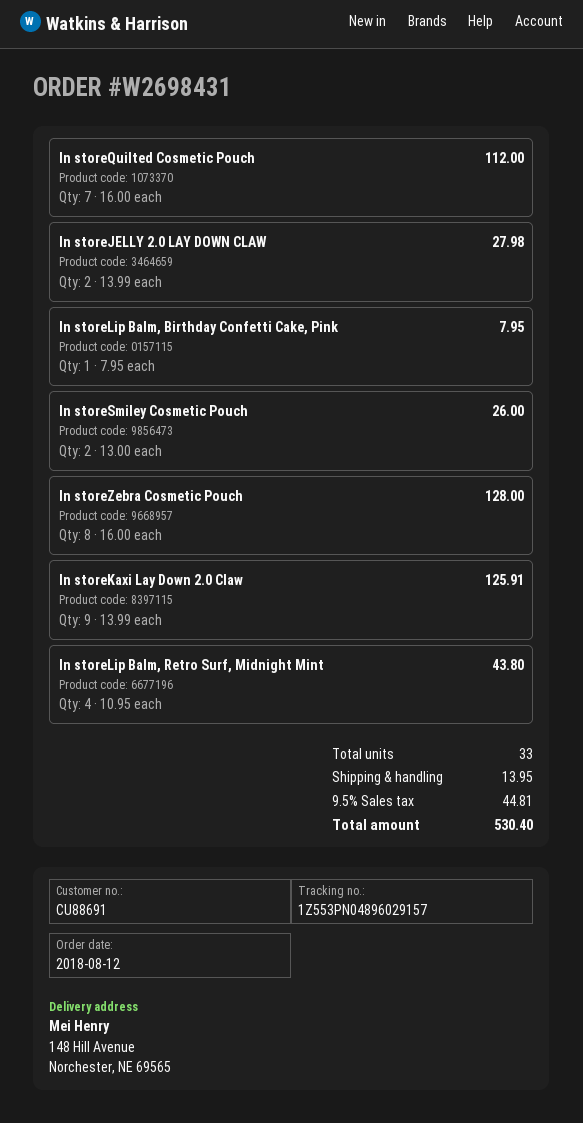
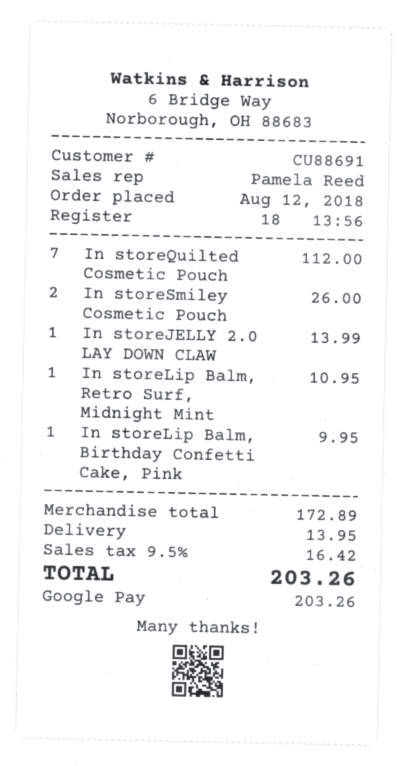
In storeJELLY 2.0 LAY DOWN CLAW: 2 for 27.98 -> 1 for 13.99
In storeLip Balm, Birthday Confetti Cake, Pink: 1 for 7.95 -> 1 for 9.95
In storeZebra Cosmetic Pouch: 8 for 128.00 -> none
In storeKaxi Lay Down 2.0 Claw: 9 for 125.91 -> none
In storeLip Balm, Retro Surf, Midnight Mint: 4 for 43.80 -> 1 for 10.95
tax: 9.5% = 44.81 -> 9.5% = 16.42
total: 530.40 -> 203.26

